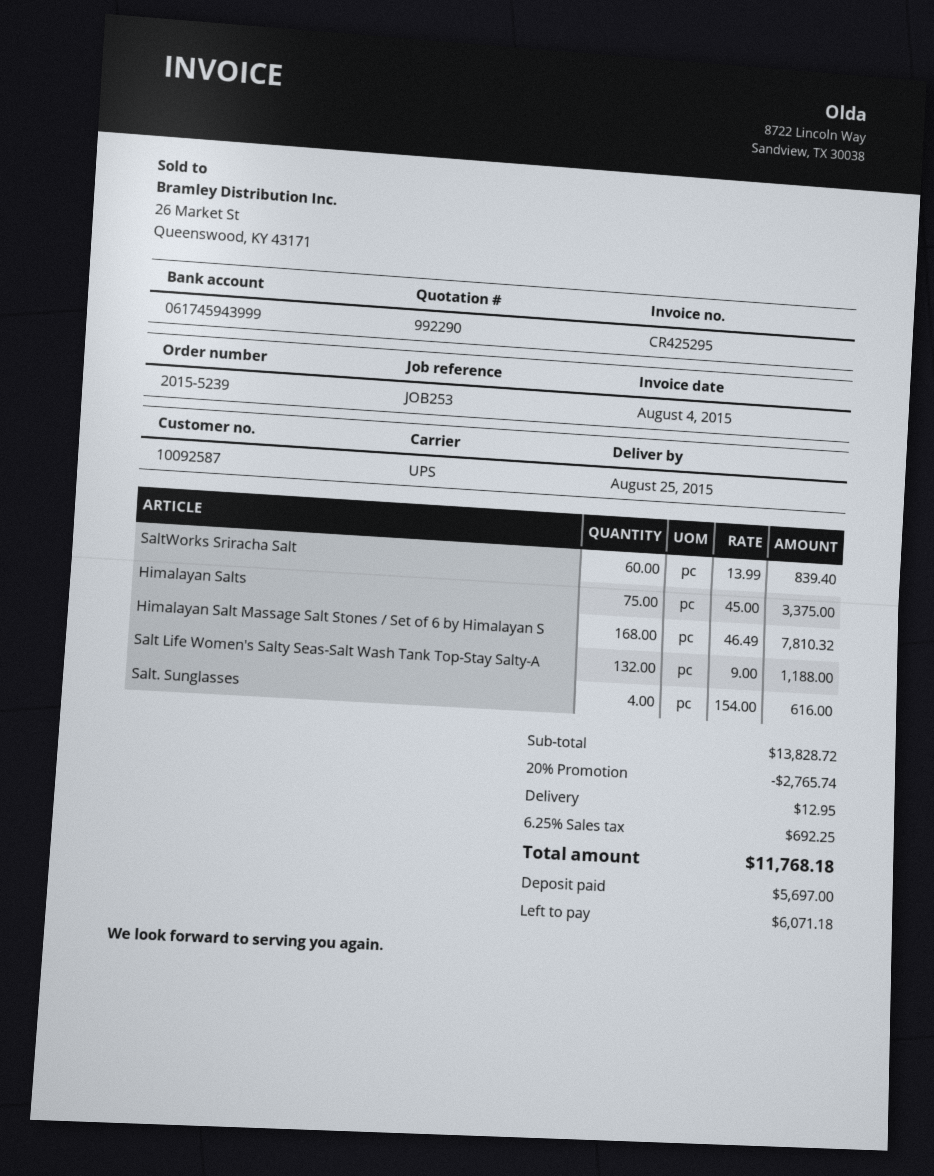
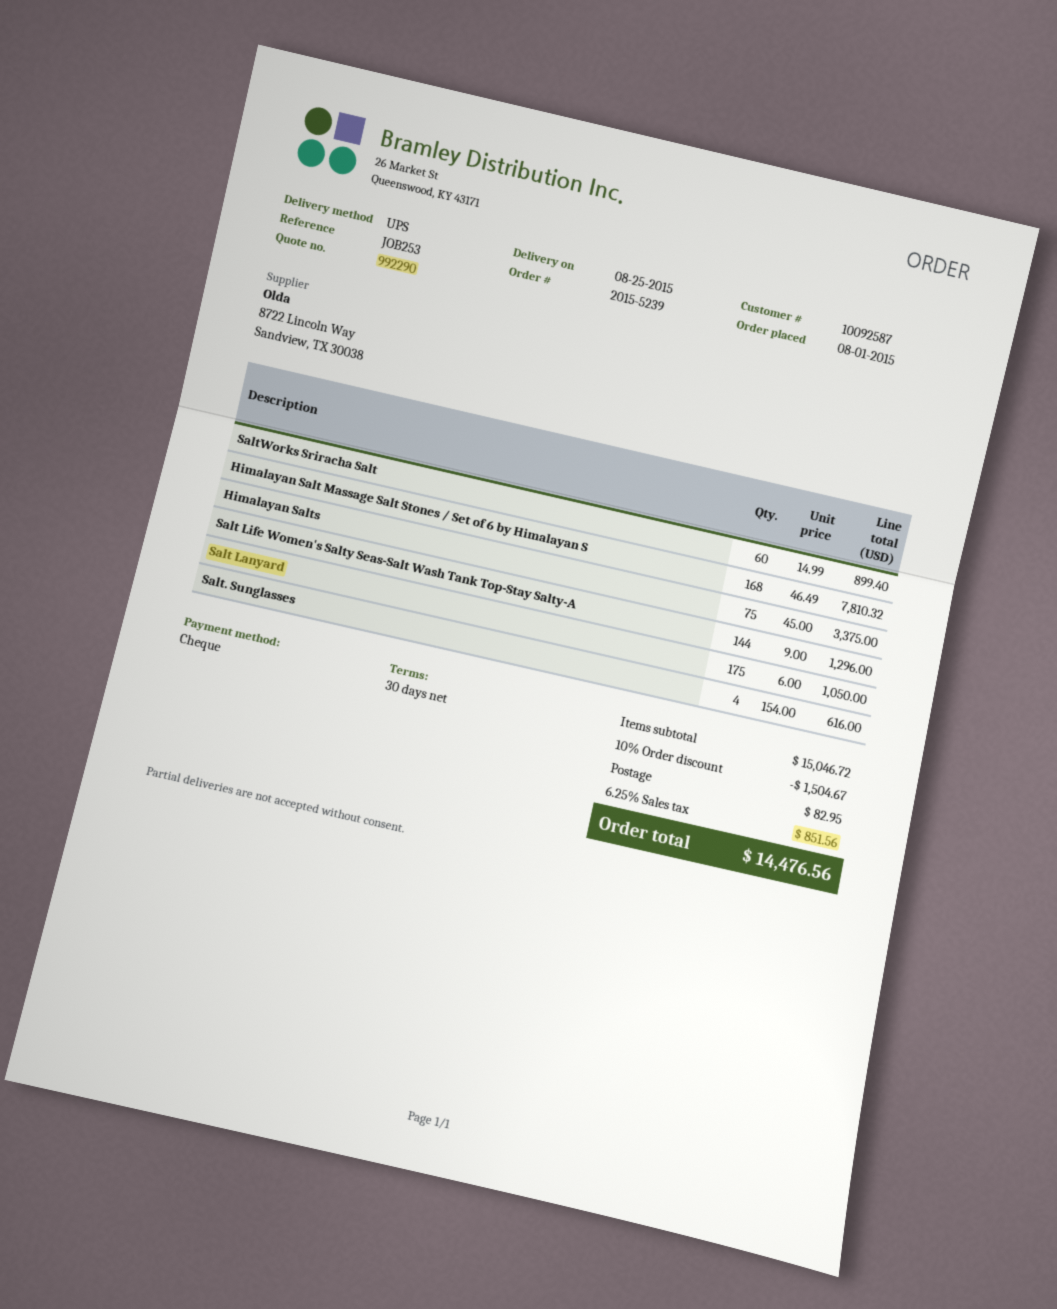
SaltWorks Sriracha Salt: 60 x 13.99 = 839.40 -> 60 x 14.99 = 899.40
Salt Life Women's Salty Seas-Salt Wash Tank Top-Stay Salty-A: 132 x 9.00 = 1188.00 -> 144 x 9.00 = 1296.00
Salt Lanyard: none -> 175 x 6.00 = 1050.00
subtotal: 13828.72 -> 15046.72
discount: 20% = 2765.74 -> 10% = 1504.67
shipping: 12.95 -> 82.95
tax: 6.25% = 692.25 -> 6.25% = 851.56
total: 11768.18 -> 14476.56

